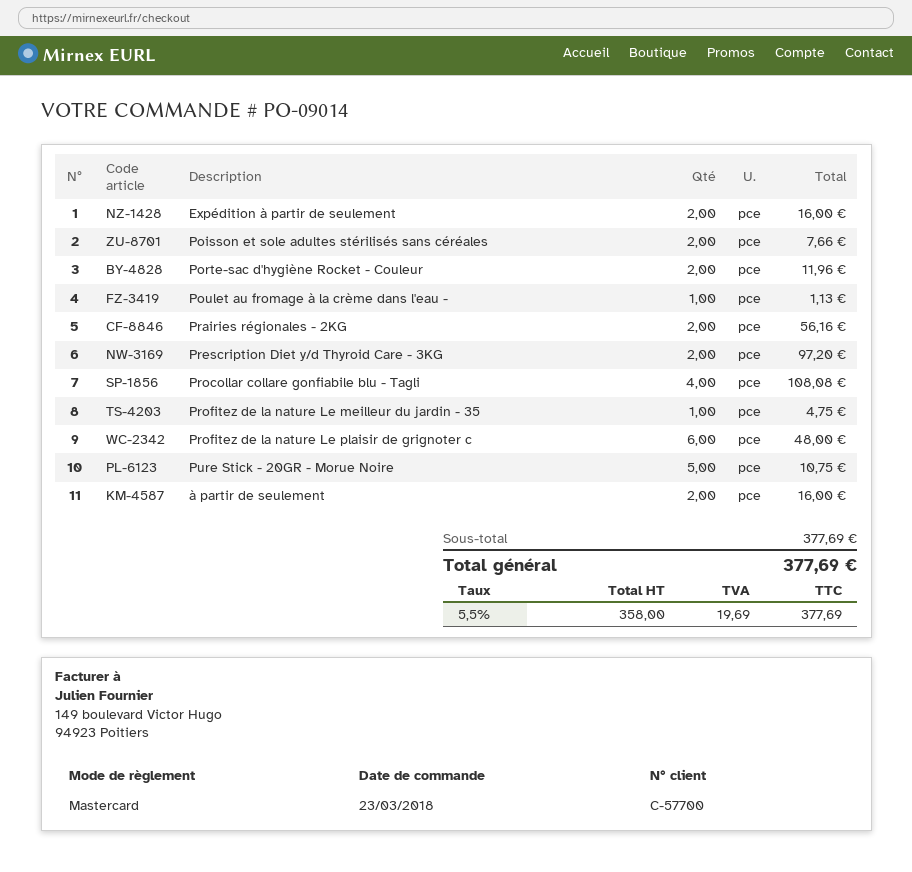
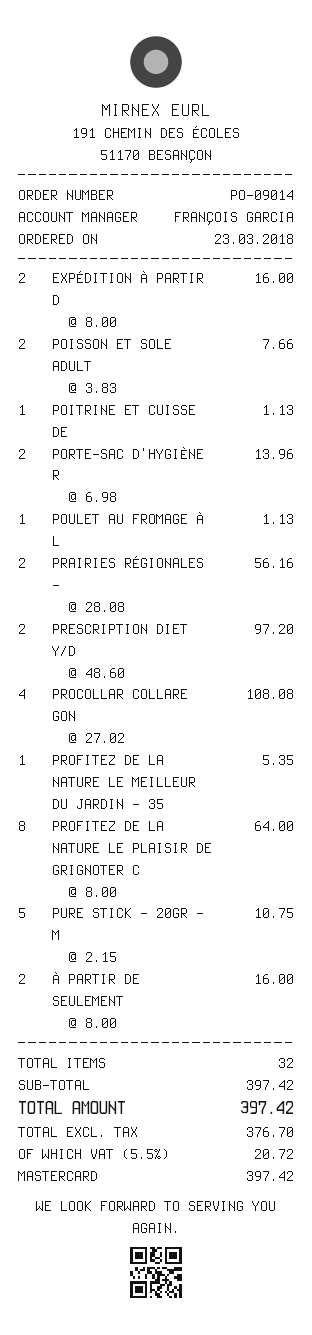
Porte-sac d'hygiène Rocket - Couleur: 2 for 11.96 -> 2 for 13.96
Profitez de la nature Le meilleur du jardin - 35: 1 for 4.75 -> 1 for 5.35
Profitez de la nature Le plaisir de grignoter c: 6 for 48.00 -> 8 for 64.00
POITRINE ET CUISSE DE: none -> 1 for 1.13
subtotal: 377.69 -> 397.42
net: 358.00 -> 376.70
tax: 5.5% = 19.69 -> 5.5% = 20.72
total: 377.69 -> 397.42

